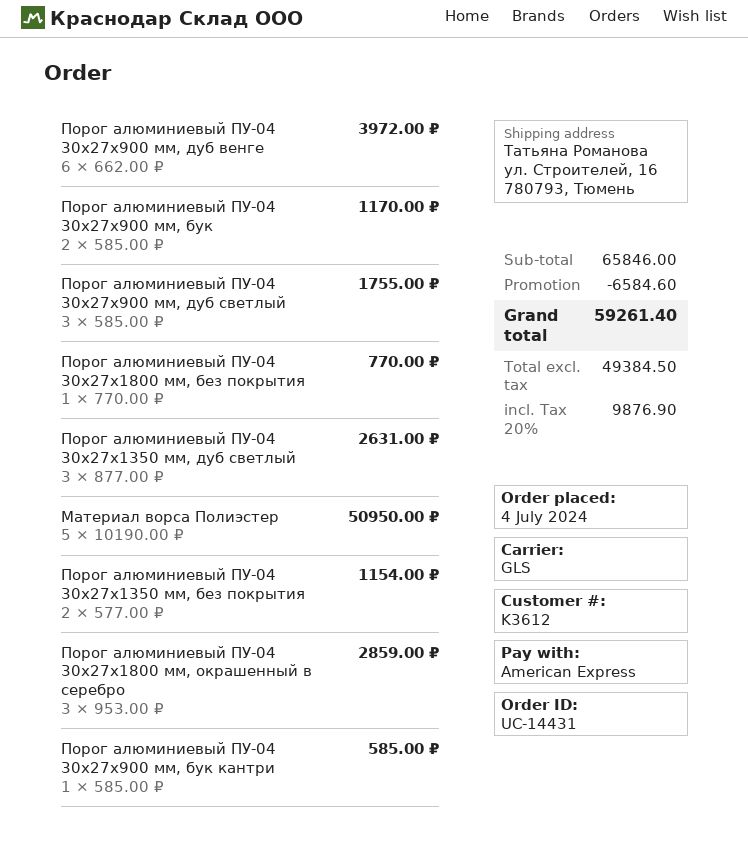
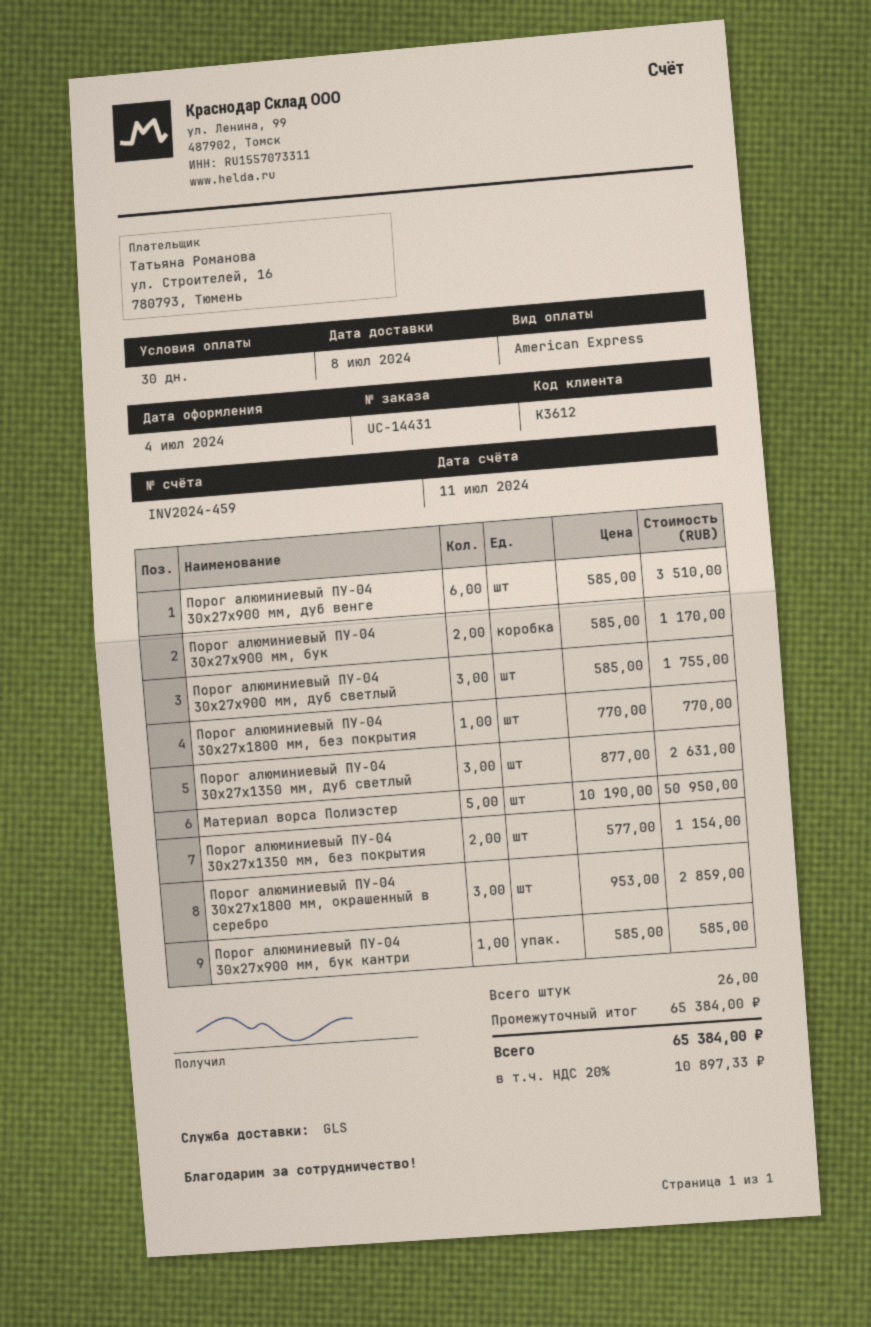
Порог алюминиевый ПУ-04 30x27x900 мм, дуб венге: 6 x 662.00 = 3972.00 -> 6 x 585.00 = 3510.00
subtotal: 65846.00 -> 65384.00
discount: 6584.60 -> none
tax: 20% = 9876.90 -> 20% = 10897.33
total: 59261.40 -> 65384.00

